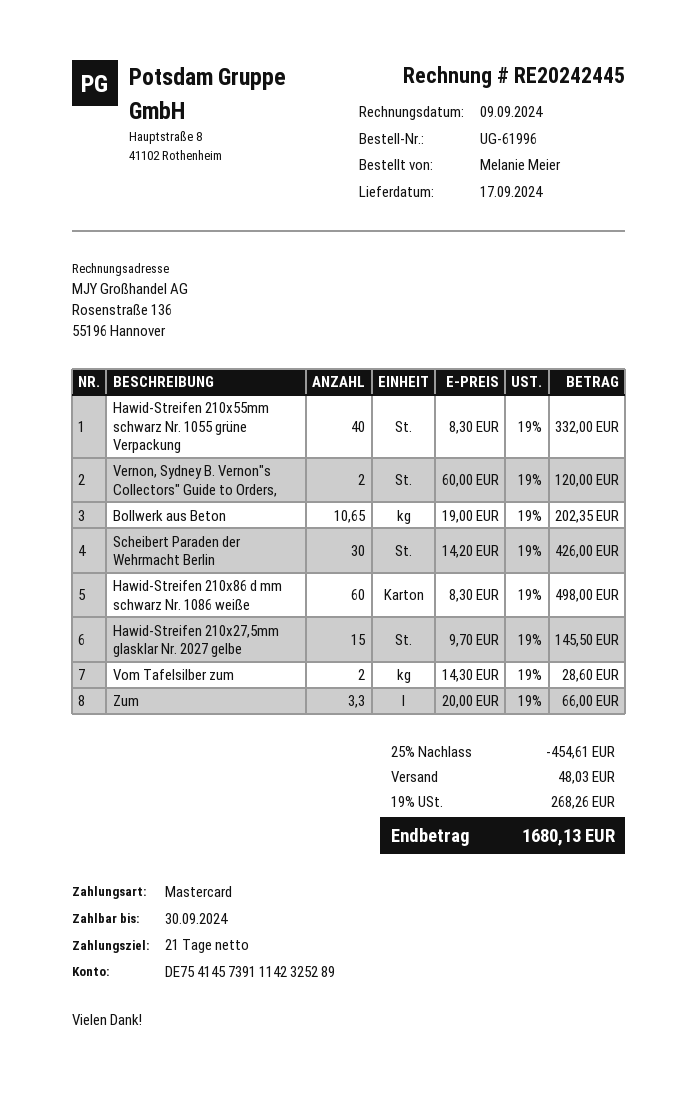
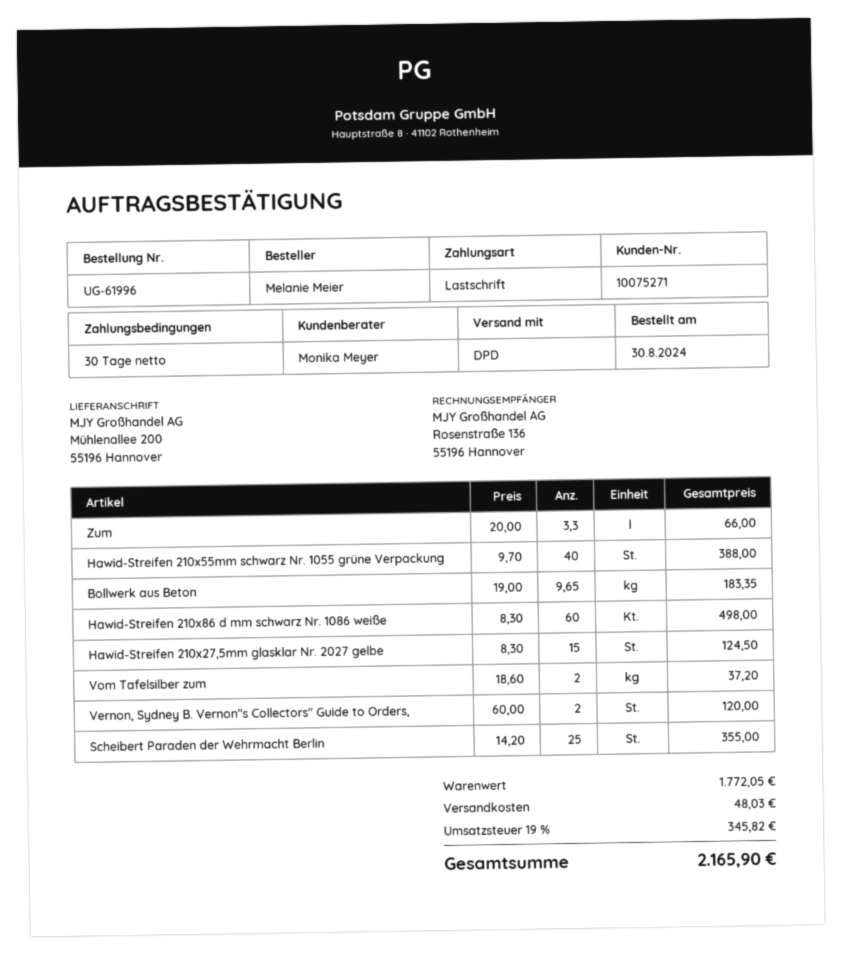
payment terms: 21 days -> 30 days
payment method: Mastercard -> direct debit
Hawid-Streifen 210x55mm schwarz Nr. 1055 grüne Verpackung: 40 x 8.30 = 332.00 -> 40 x 9.70 = 388.00
Bollwerk aus Beton: 10.65 x 19.00 = 202.35 -> 9.65 x 19.00 = 183.35
Scheibert Paraden der Wehrmacht Berlin: 30 x 14.20 = 426.00 -> 25 x 14.20 = 355.00
Hawid-Streifen 210x27,5mm glasklar Nr. 2027 gelbe: 15 x 9.70 = 145.50 -> 15 x 8.30 = 124.50
Vom Tafelsilber zum: 2 x 14.30 = 28.60 -> 2 x 18.60 = 37.20
discount: 25% = 454.61 -> none
tax: 19% = 268.26 -> 19% = 345.82
total: 1680.13 -> 2165.90

